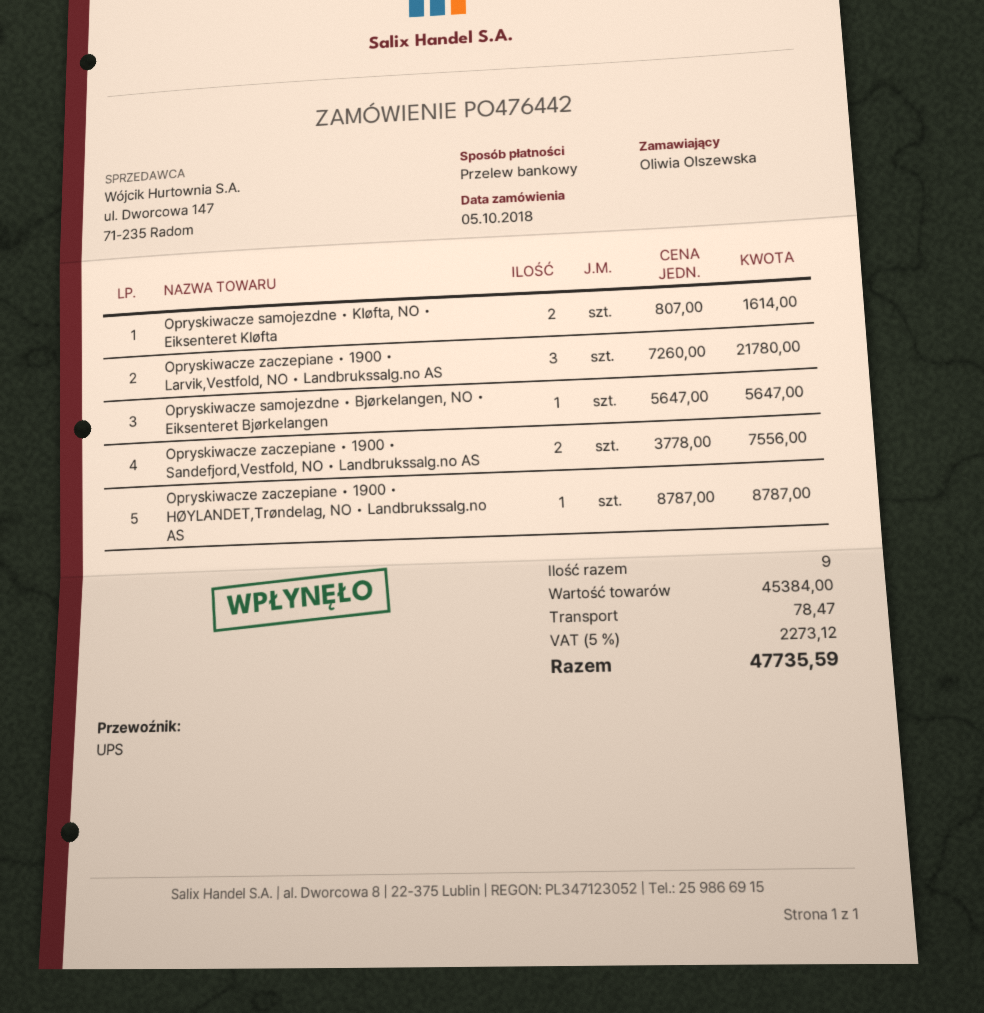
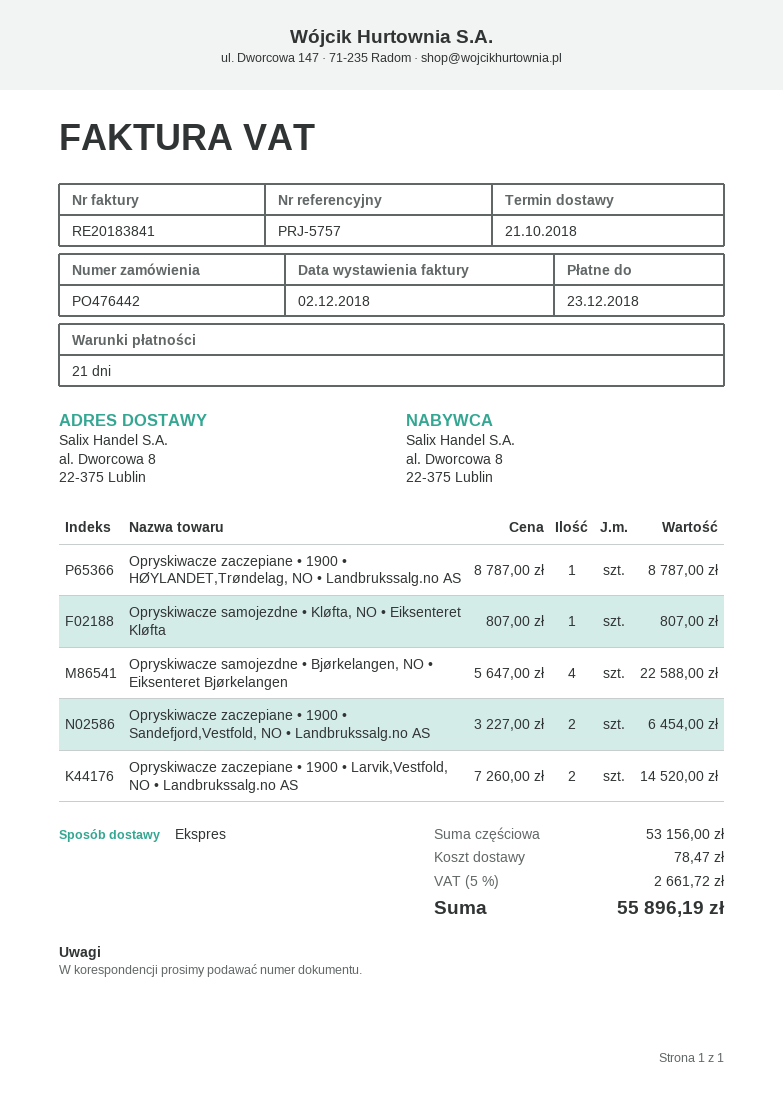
shipping method: UPS -> express
Opryskiwacze samojezdne • Kløfta, NO • Eiksenteret Kløfta: 2 x 807.00 = 1614.00 -> 1 x 807.00 = 807.00
Opryskiwacze zaczepiane • 1900 • Larvik,Vestfold, NO • Landbrukssalg.no AS: 3 x 7260.00 = 21780.00 -> 2 x 7260.00 = 14520.00
Opryskiwacze samojezdne • Bjørkelangen, NO • Eiksenteret Bjørkelangen: 1 x 5647.00 = 5647.00 -> 4 x 5647.00 = 22588.00
Opryskiwacze zaczepiane • 1900 • Sandefjord,Vestfold, NO • Landbrukssalg.no AS: 2 x 3778.00 = 7556.00 -> 2 x 3227.00 = 6454.00
subtotal: 45384.00 -> 53156.00
tax: 5% = 2273.12 -> 5% = 2661.72
total: 47735.59 -> 55896.19

